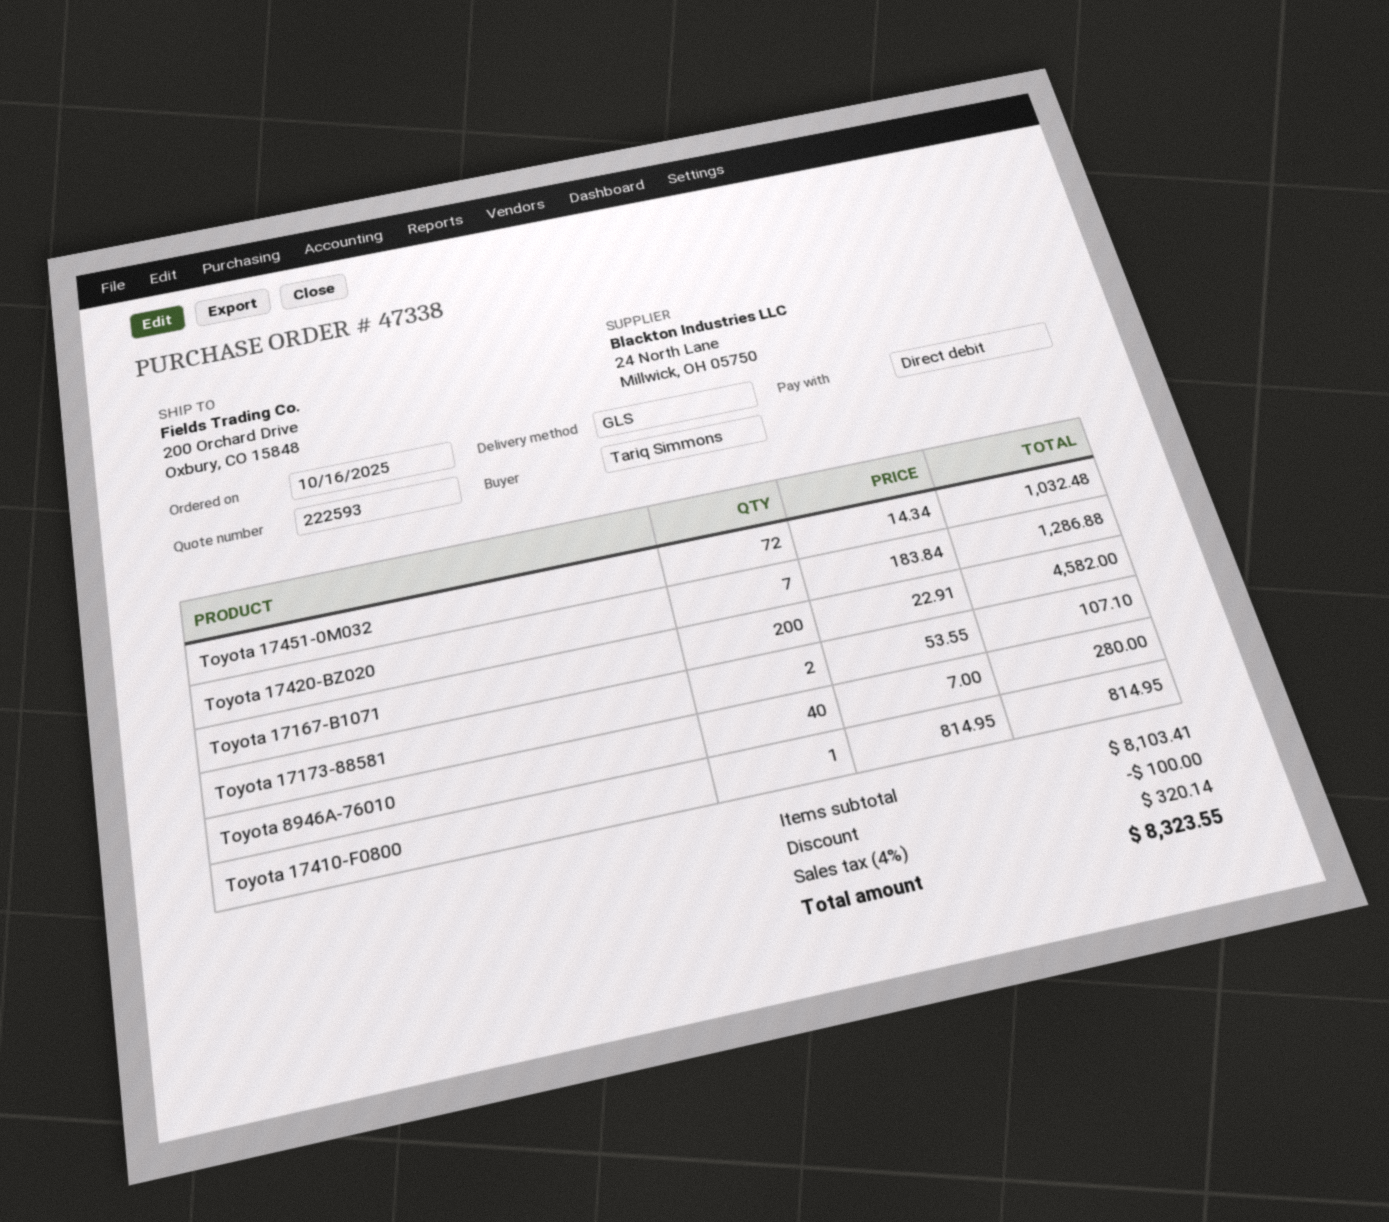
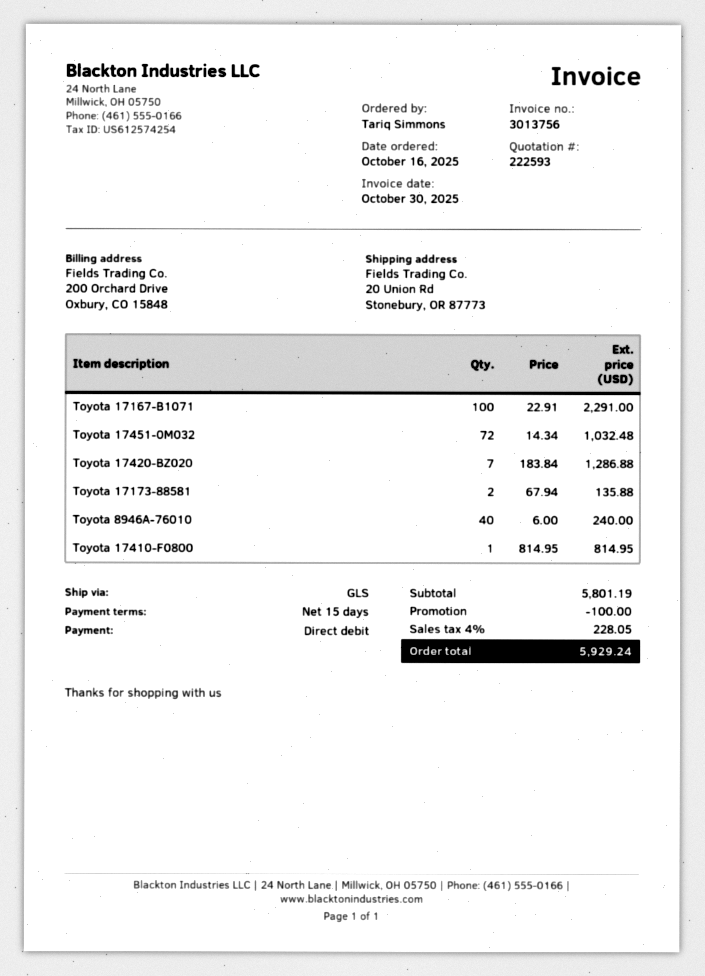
ship to: 200 Orchard Drive, Oxbury, CO 15848 -> 20 Union Rd, Stonebury, OR 87773
Toyota 17167-B1071: 200 x 22.91 = 4582.00 -> 100 x 22.91 = 2291.00
Toyota 17173-88581: 2 x 53.55 = 107.10 -> 2 x 67.94 = 135.88
Toyota 8946A-76010: 40 x 7.00 = 280.00 -> 40 x 6.00 = 240.00
subtotal: 8103.41 -> 5801.19
tax: 4% = 320.14 -> 4% = 228.05
total: 8323.55 -> 5929.24

